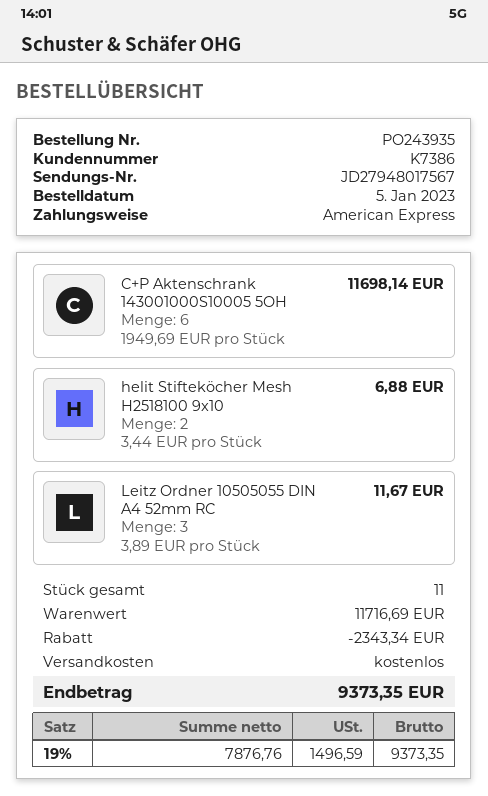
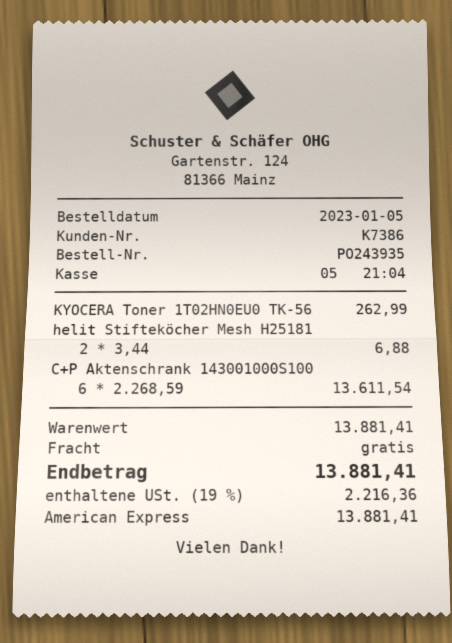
C+P Aktenschrank 143001000S10005 5OH: 6 x 1949.69 = 11698.14 -> 6 x 2268.59 = 13611.54
Leitz Ordner 10505055 DIN A4 52mm RC: 3 x 3.89 = 11.67 -> none
KYOCERA Toner 1T02HN0EU0 TK-56: none -> 1 x 262.99 = 262.99
subtotal: 11716.69 -> 13881.41
discount: 2343.34 -> none
tax: 19% = 1496.59 -> 19% = 2216.36
total: 9373.35 -> 13881.41

